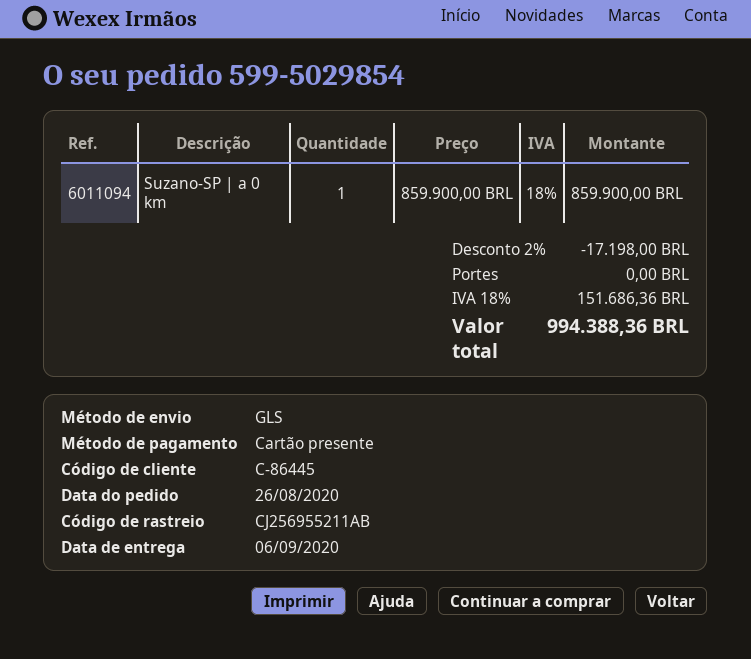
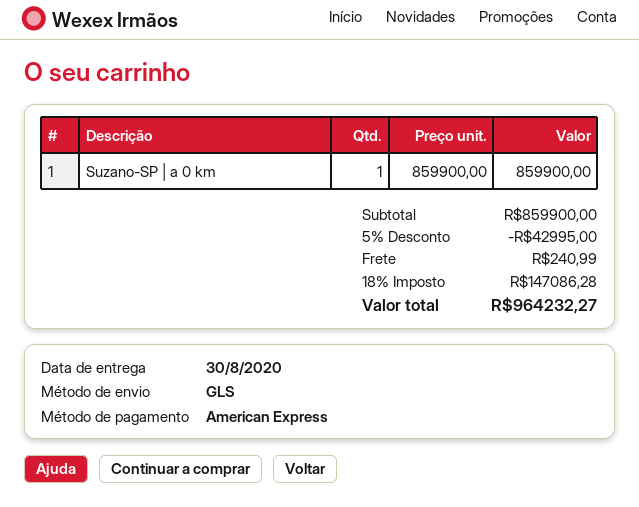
delivery date: 2020-09-06 -> 2020-08-30
payment method: gift card -> American Express
discount: 2% = 17198.00 -> 5% = 42995.00
shipping: 0.00 -> 240.99
tax: 18% = 151686.36 -> 18% = 147086.28
total: 994388.36 -> 964232.27

